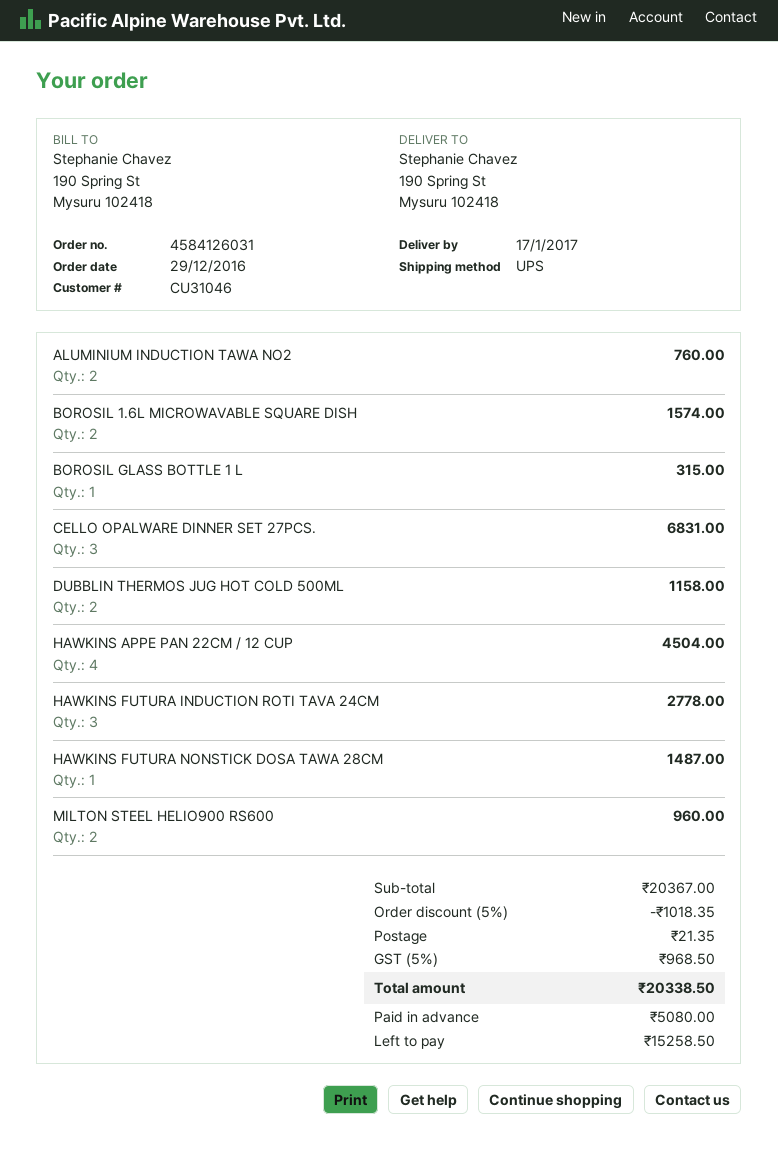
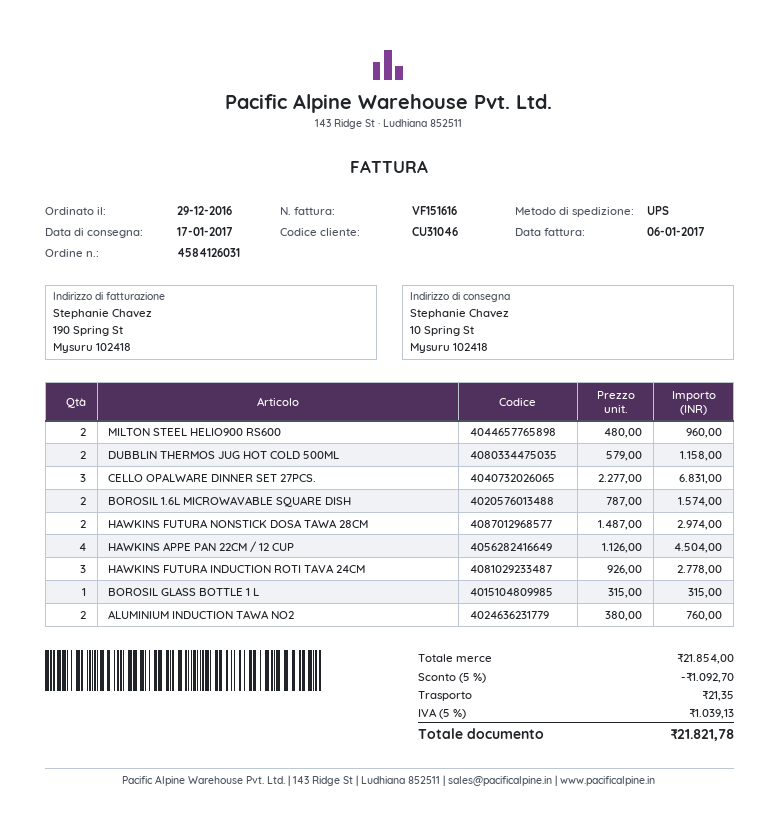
ship to: 190 Spring St, Mysuru 102418 -> 10 Spring St, Mysuru 102418
HAWKINS FUTURA NONSTICK DOSA TAWA 28CM: 1 for 1487.00 -> 2 for 2974.00
subtotal: 20367.00 -> 21854.00
discount: 5% = 1018.35 -> 5% = 1092.70
tax: 5% = 968.50 -> 5% = 1039.13
total: 20338.50 -> 21821.78

